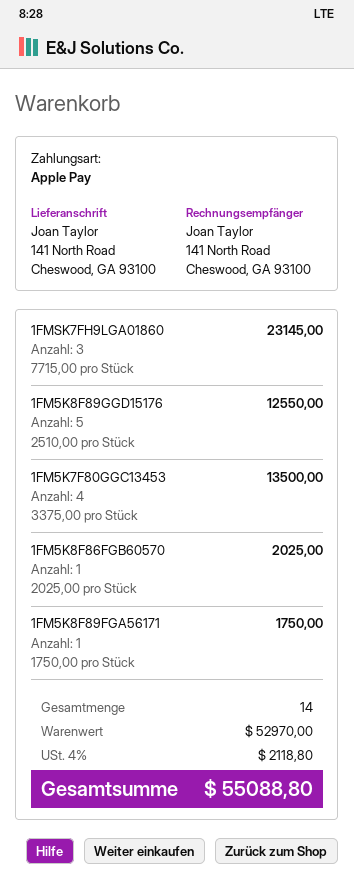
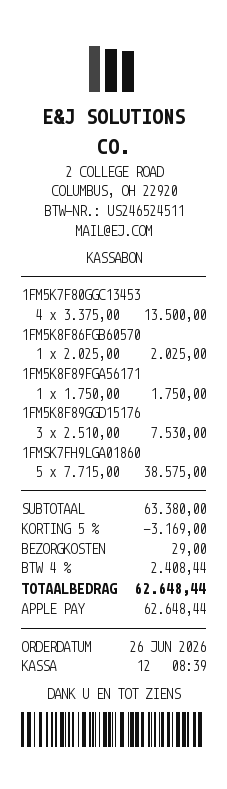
1FMSK7FH9LGA01860: 3 x 7715.00 = 23145.00 -> 5 x 7715.00 = 38575.00
1FM5K8F89GGD15176: 5 x 2510.00 = 12550.00 -> 3 x 2510.00 = 7530.00
subtotal: 52970.00 -> 63380.00
discount: none -> 5% = 3169.00
shipping: none -> 29.00
tax: 4% = 2118.80 -> 4% = 2408.44
total: 55088.80 -> 62648.44

